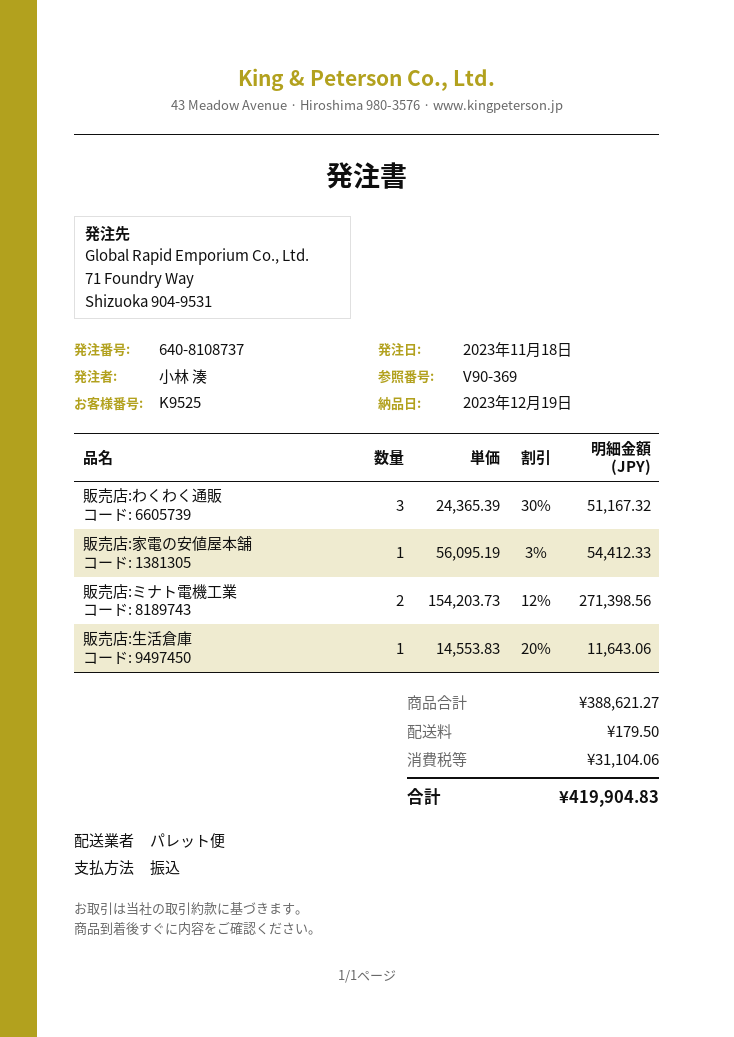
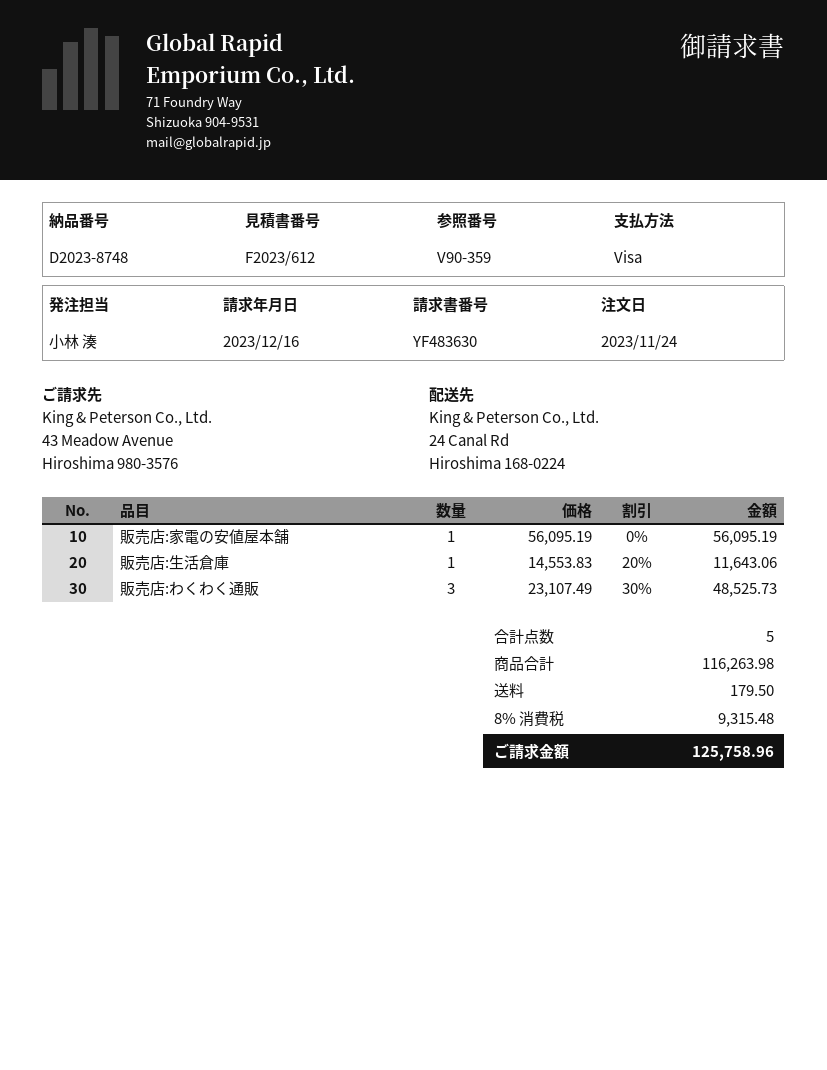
order date: 2023-11-18 -> 2023-11-24
reference: V90-369 -> V90-359
payment method: bank transfer -> Visa
販売店:わくわく通販: 3 x 24365.39 - 30% = 51167.32 -> 3 x 23107.49 - 30% = 48525.73
販売店:家電の安値屋本舗: 1 x 56095.19 - 3% = 54412.33 -> 1 x 56095.19 = 56095.19
販売店:ミナト電機工業: 2 x 154203.73 - 12% = 271398.56 -> none
subtotal: 388621.27 -> 116263.98
tax: 31104.06 -> 9315.48
total: 419904.83 -> 125758.96

